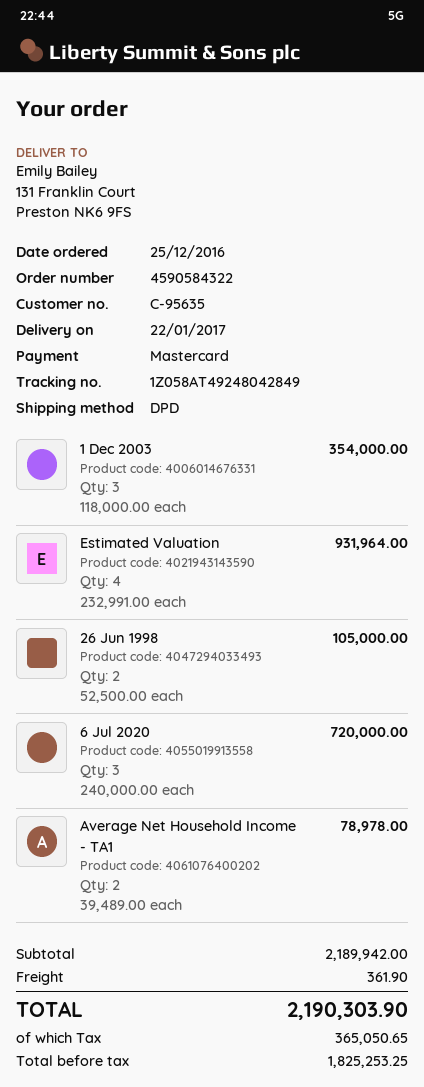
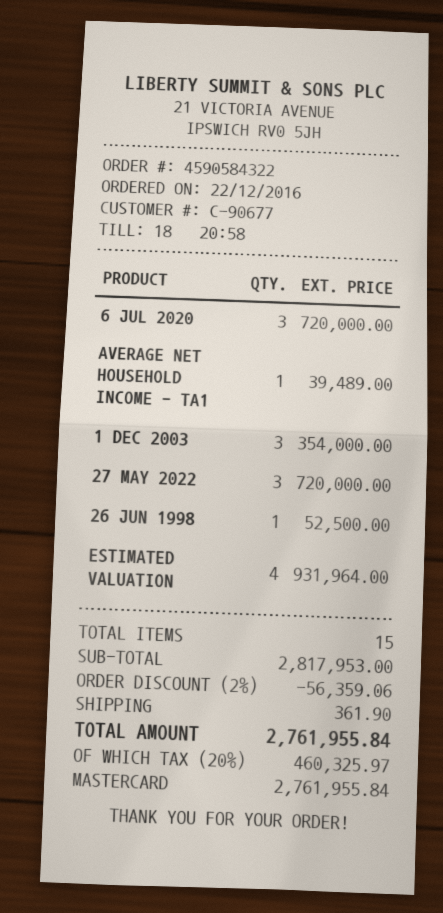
order date: 2016-12-25 -> 2016-12-22
customer number: C-95635 -> C-90677
26 Jun 1998: 2 for 105000.00 -> 1 for 52500.00
Average Net Household Income - TA1: 2 for 78978.00 -> 1 for 39489.00
27 MAY 2022: none -> 3 for 720000.00
subtotal: 2189942.00 -> 2817953.00
discount: none -> 2% = 56359.06
tax: 365050.65 -> 460325.97
total: 2190303.90 -> 2761955.84

